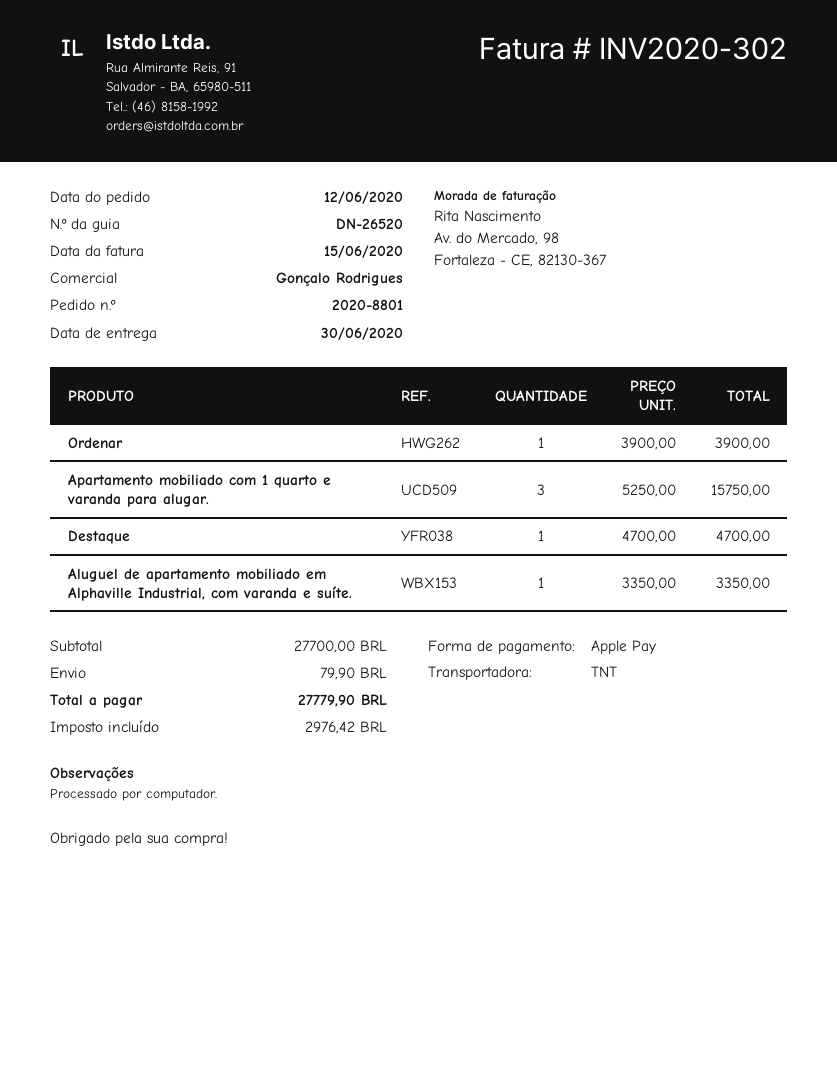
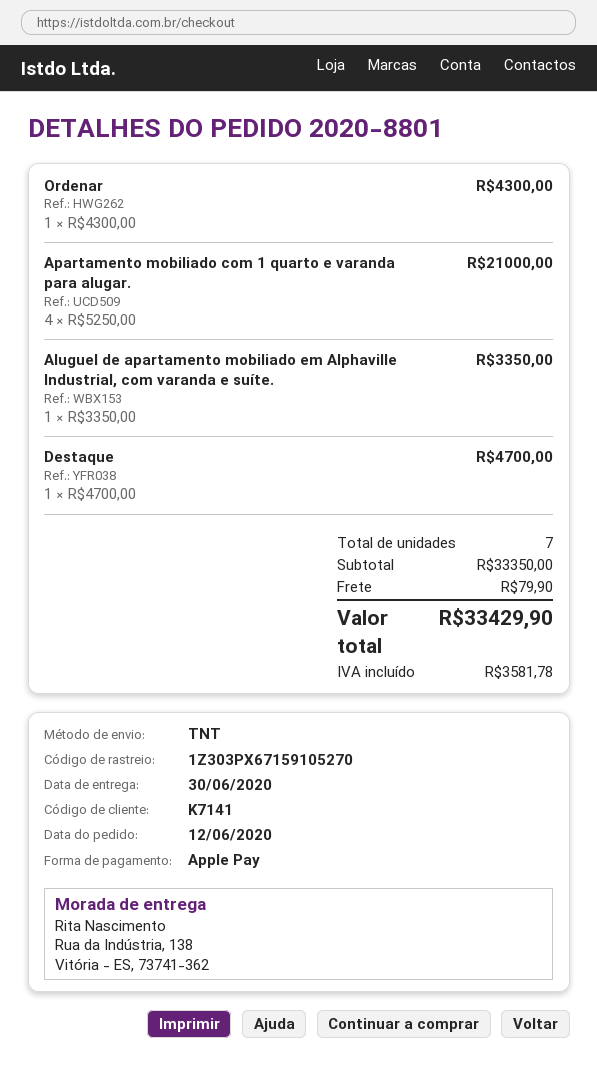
Ordenar: 1 x 3900.00 = 3900.00 -> 1 x 4300.00 = 4300.00
Apartamento mobiliado com 1 quarto e varanda para alugar.: 3 x 5250.00 = 15750.00 -> 4 x 5250.00 = 21000.00
subtotal: 27700.00 -> 33350.00
tax: 2976.42 -> 3581.78
total: 27779.90 -> 33429.90

